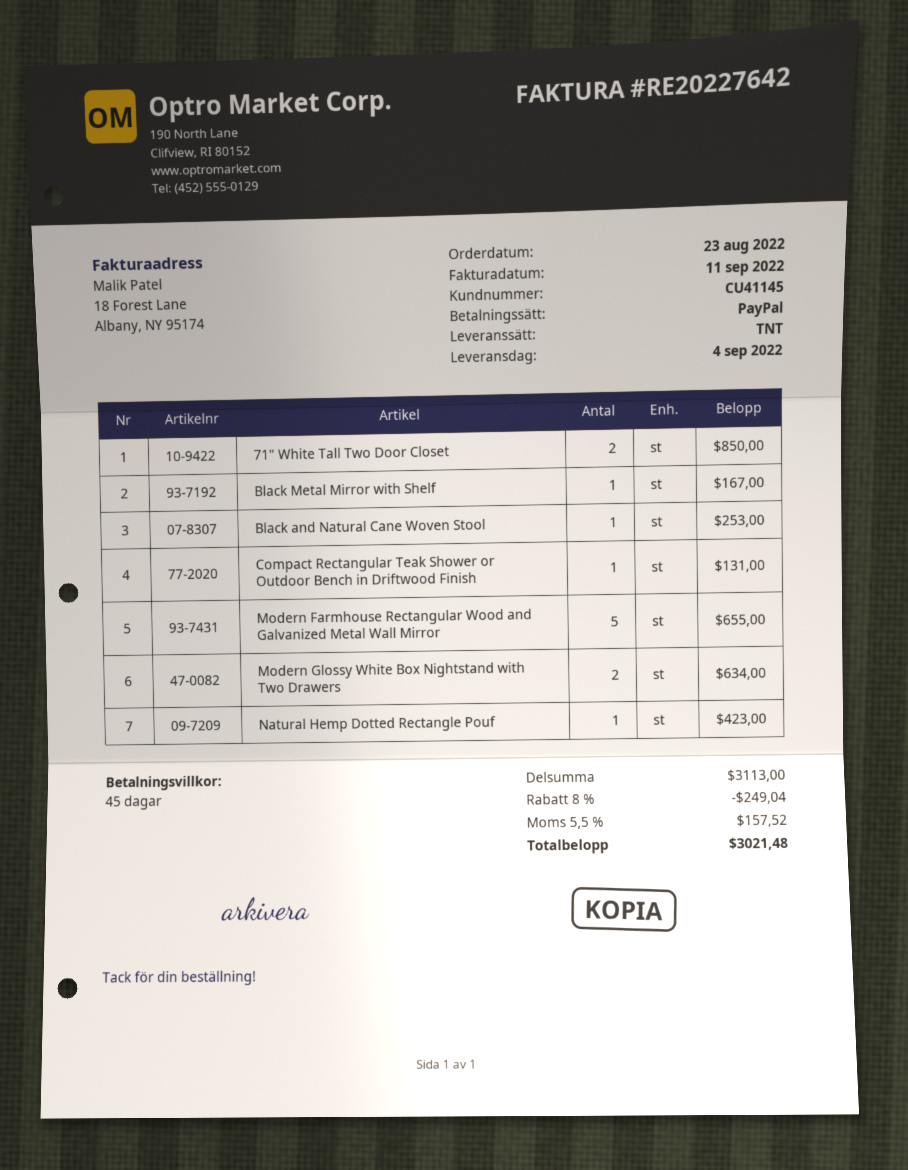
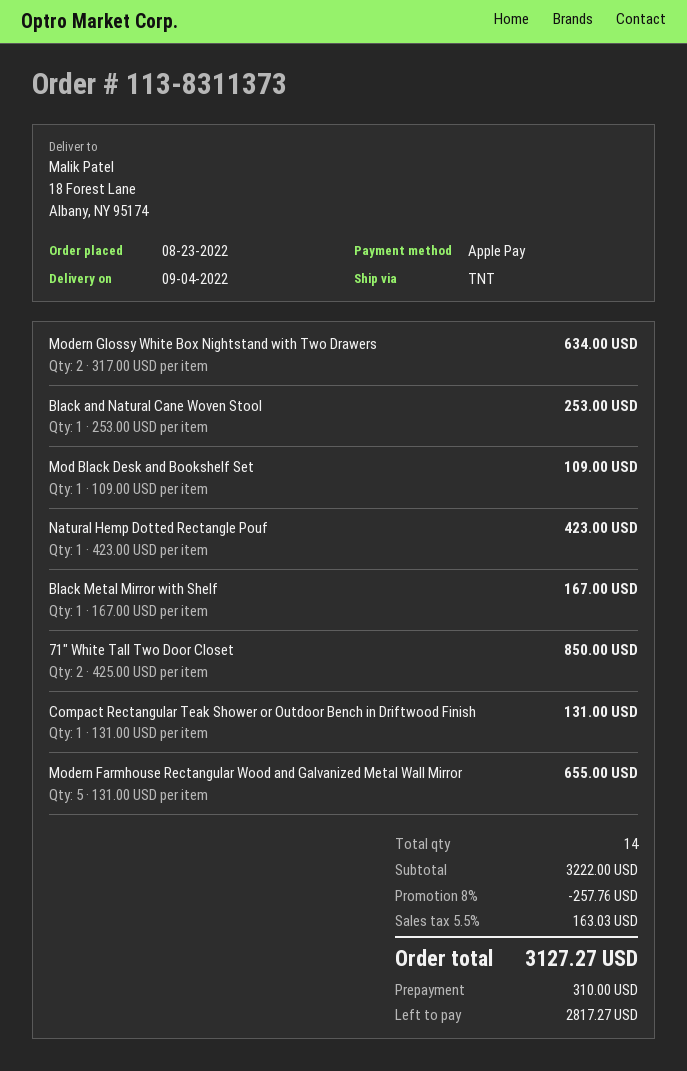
payment method: PayPal -> Apple Pay
Mod Black Desk and Bookshelf Set: none -> 1 for 109.00
subtotal: 3113.00 -> 3222.00
discount: 8% = 249.04 -> 8% = 257.76
tax: 5.5% = 157.52 -> 5.5% = 163.03
total: 3021.48 -> 3127.27

